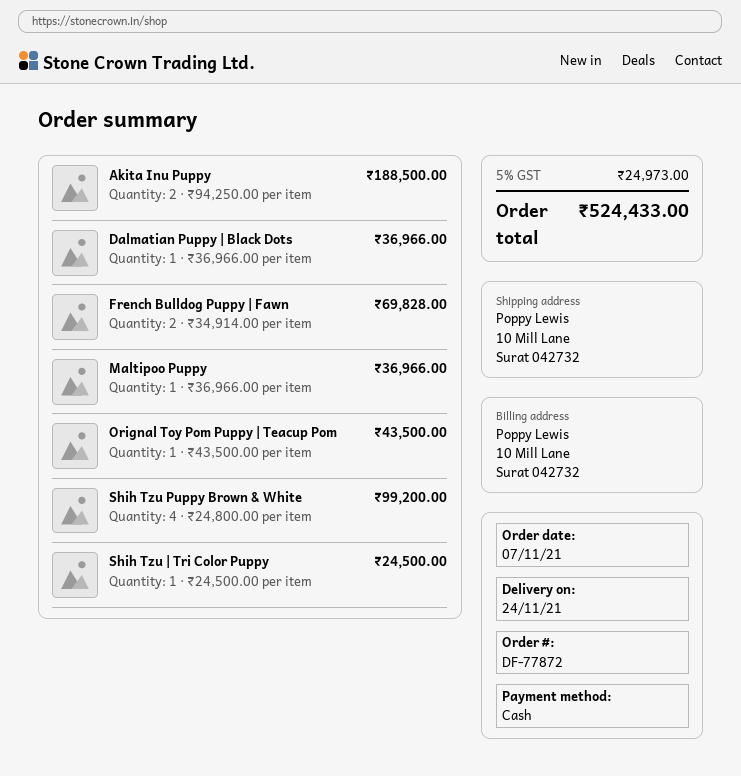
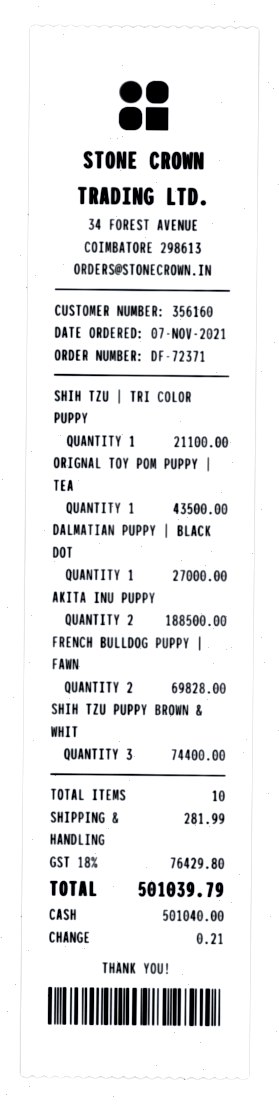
order number: DF-77872 -> DF-72371
Dalmatian Puppy | Black Dots: 1 for 36966.00 -> 1 for 27000.00
Maltipoo Puppy: 1 for 36966.00 -> none
Shih Tzu Puppy Brown & White: 4 for 99200.00 -> 3 for 74400.00
Shih Tzu | Tri Color Puppy: 1 for 24500.00 -> 1 for 21100.00
shipping: none -> 281.99
tax: 5% = 24973.00 -> 18% = 76429.80
total: 524433.00 -> 501039.79

